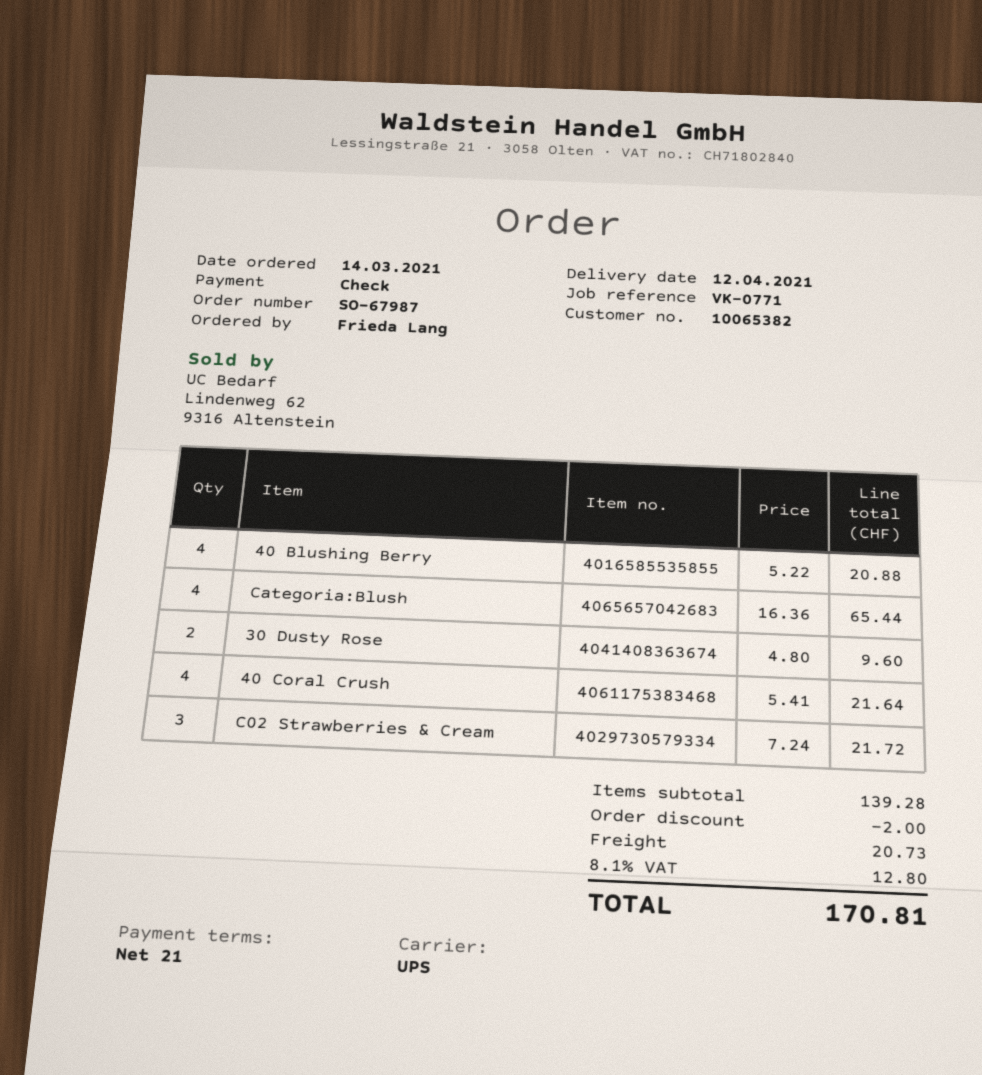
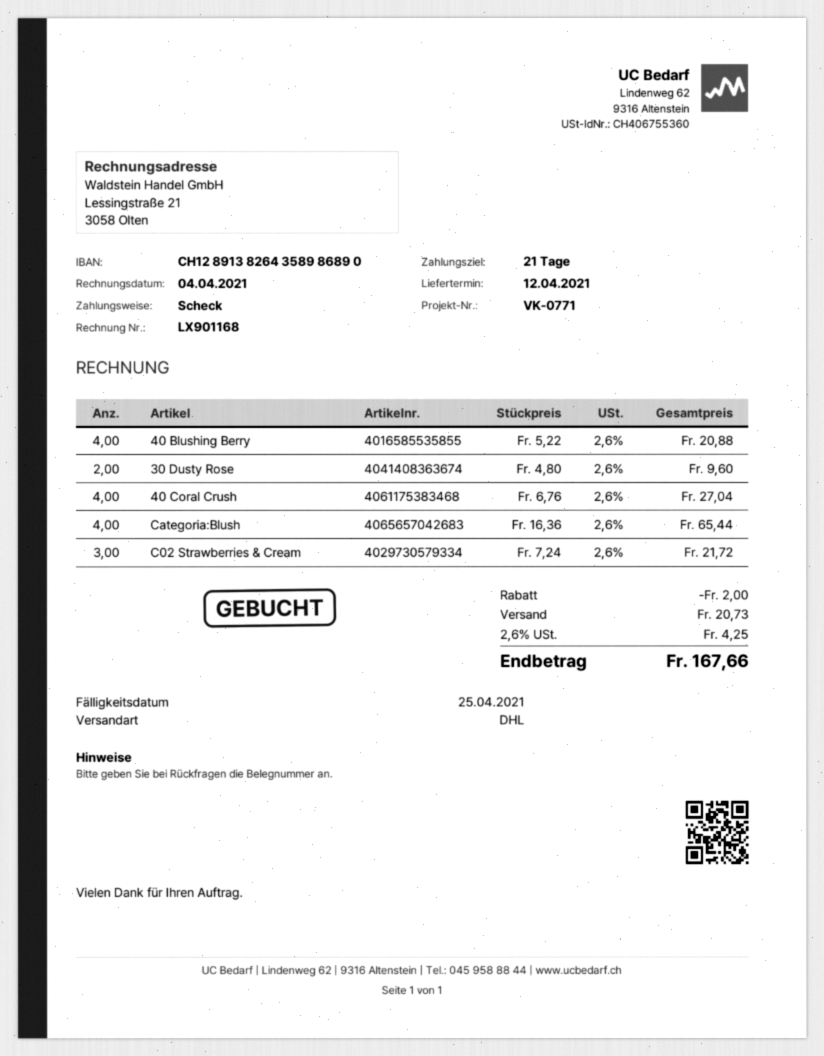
shipping method: UPS -> DHL
40 Coral Crush: 4 x 5.41 = 21.64 -> 4 x 6.76 = 27.04
tax: 8.1% = 12.80 -> 2.6% = 4.25
total: 170.81 -> 167.66

